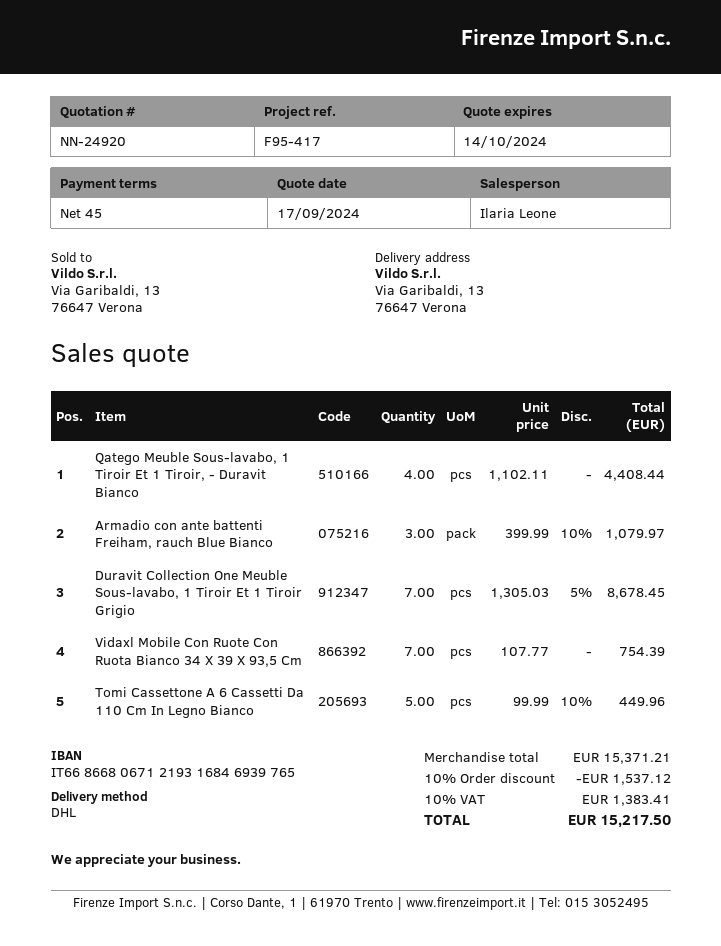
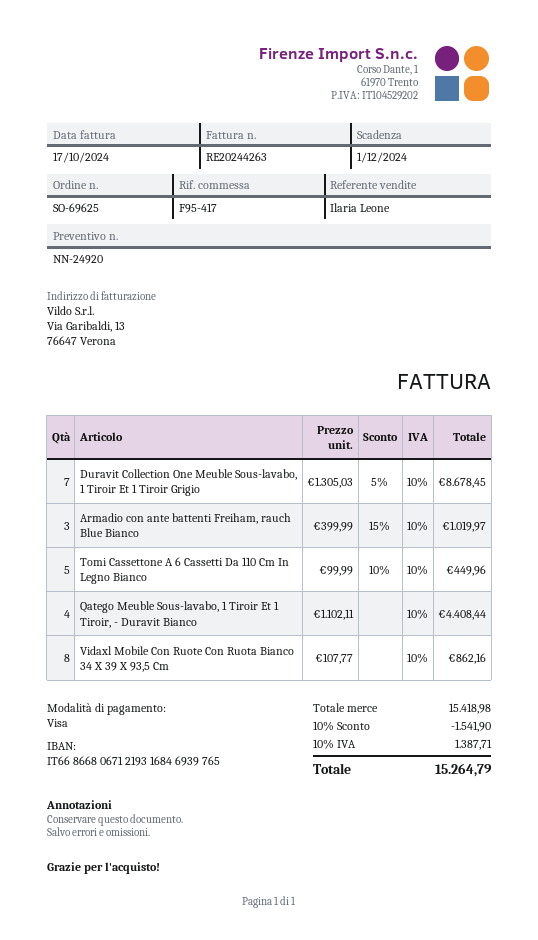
Armadio con ante battenti Freiham, rauch Blue Bianco: 3 x 399.99 - 10% = 1079.97 -> 3 x 399.99 - 15% = 1019.97
Vidaxl Mobile Con Ruote Con Ruota Bianco 34 X 39 X 93,5 Cm: 7 x 107.77 = 754.39 -> 8 x 107.77 = 862.16
subtotal: 15371.21 -> 15418.98
discount: 10% = 1537.12 -> 10% = 1541.90
tax: 10% = 1383.41 -> 10% = 1387.71
total: 15217.50 -> 15264.79

